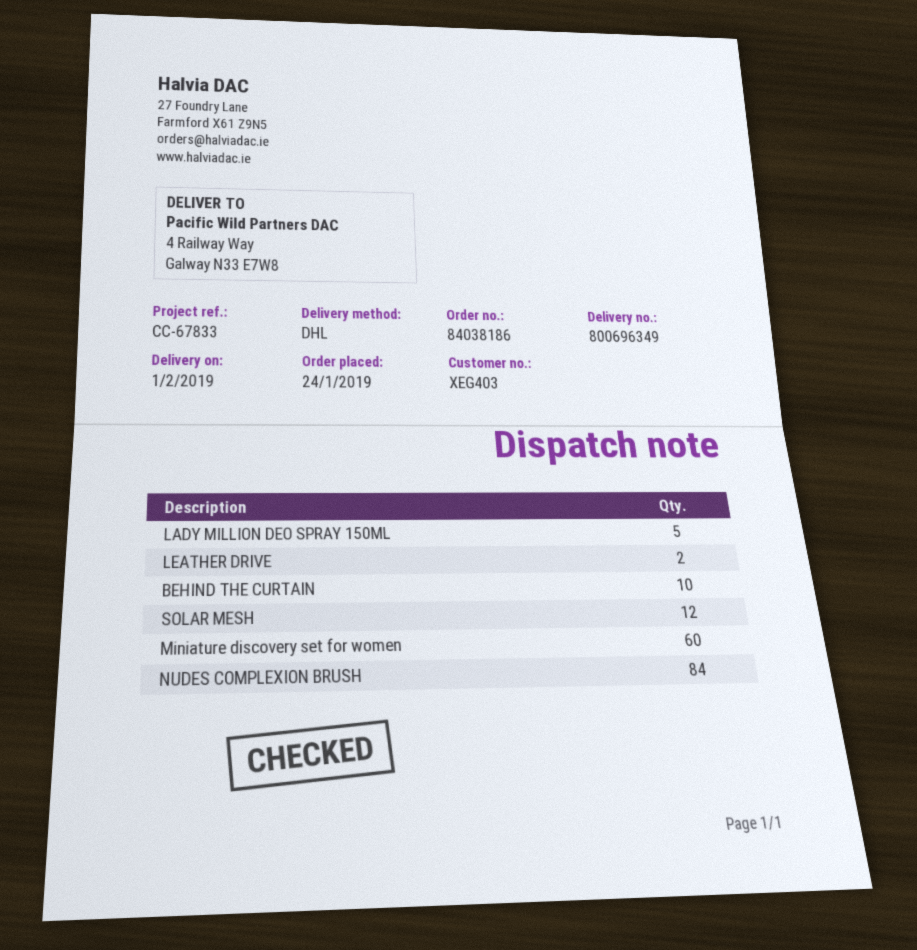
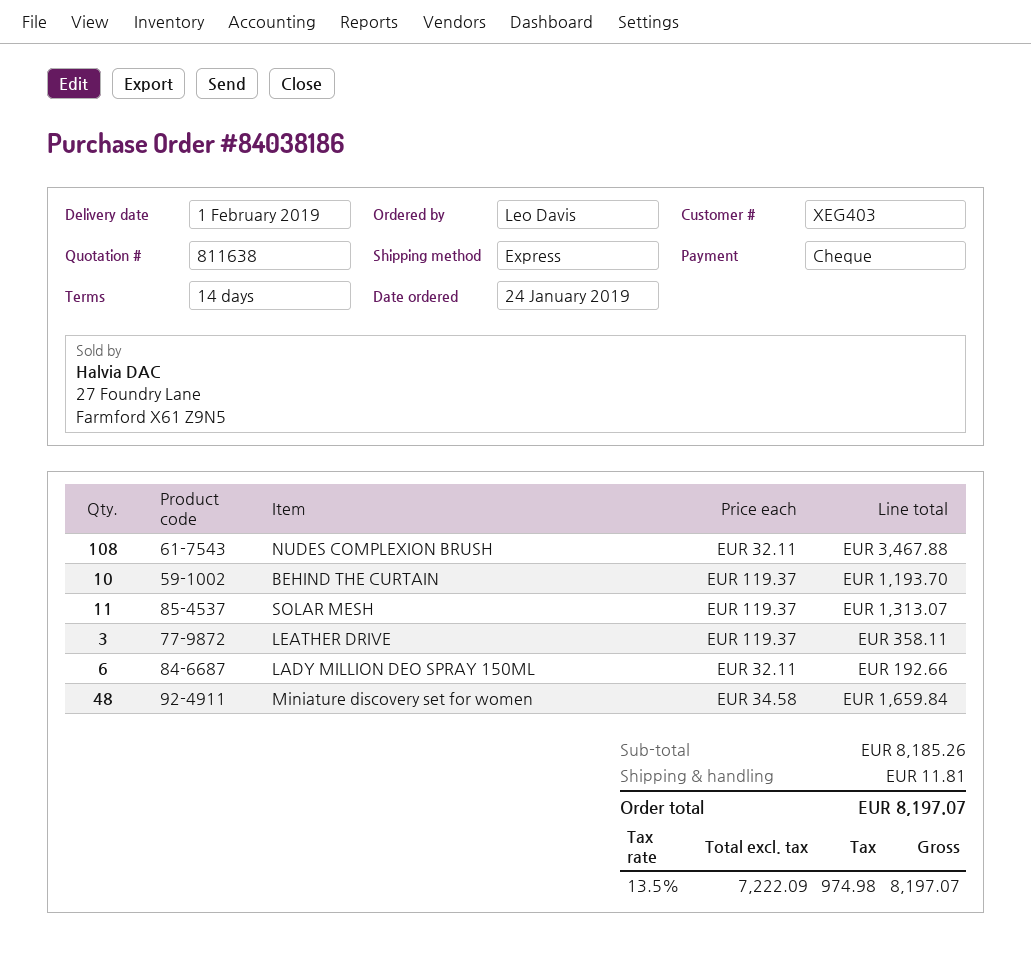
shipping method: DHL -> express
LADY MILLION DEO SPRAY 150ML: 5 -> 6
LEATHER DRIVE: 2 -> 3
SOLAR MESH: 12 -> 11
Miniature discovery set for women: 60 -> 48
NUDES COMPLEXION BRUSH: 84 -> 108

